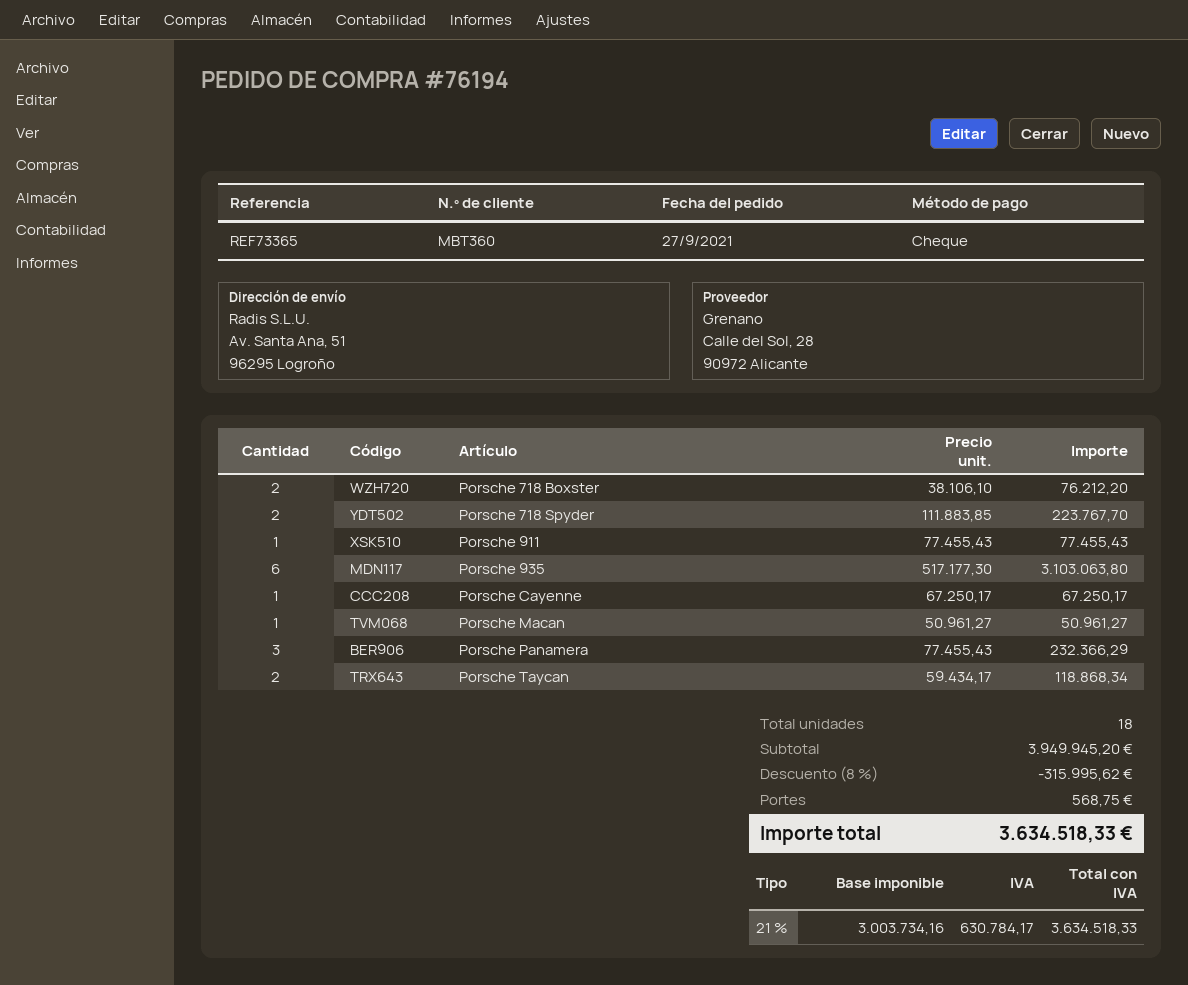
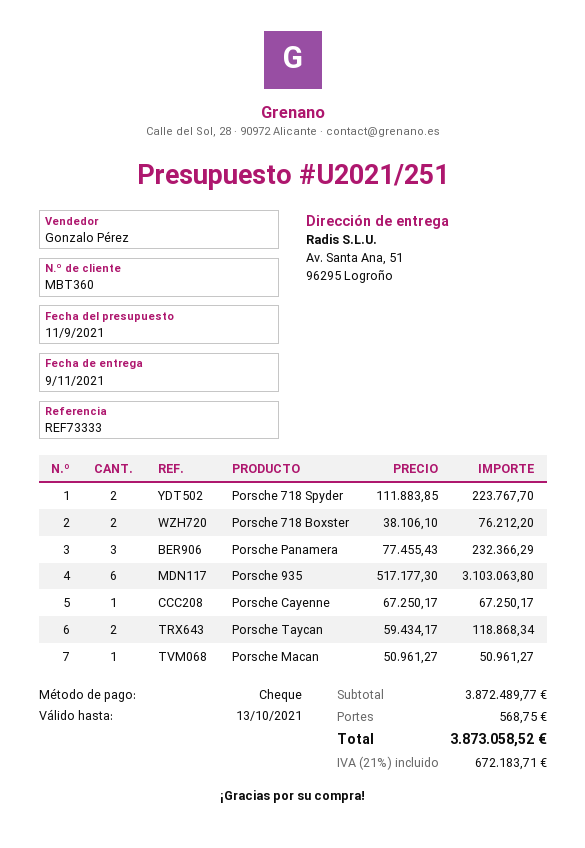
reference: REF73365 -> REF73333
Porsche 911: 1 x 77455.43 = 77455.43 -> none
subtotal: 3949945.20 -> 3872489.77
discount: 8% = 315995.62 -> none
tax: 21% = 630784.17 -> 21% = 672183.71
total: 3634518.33 -> 3873058.52

